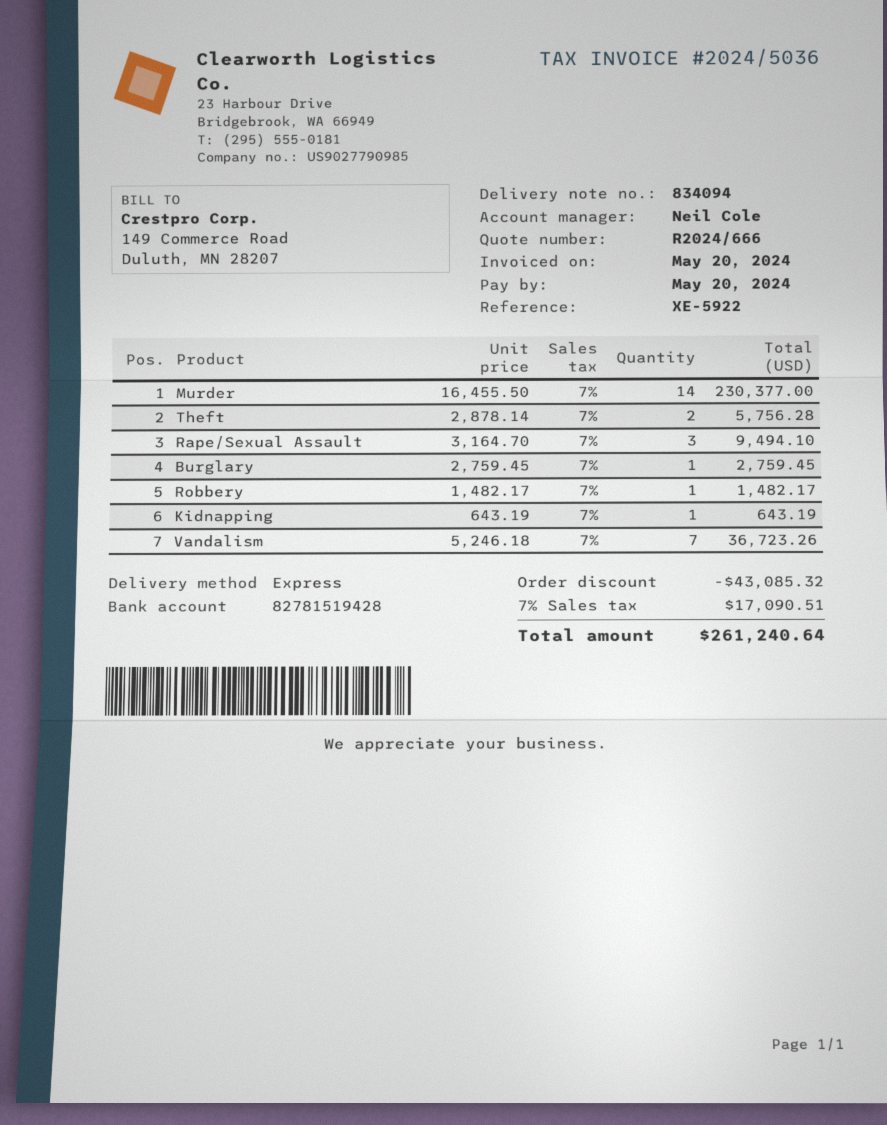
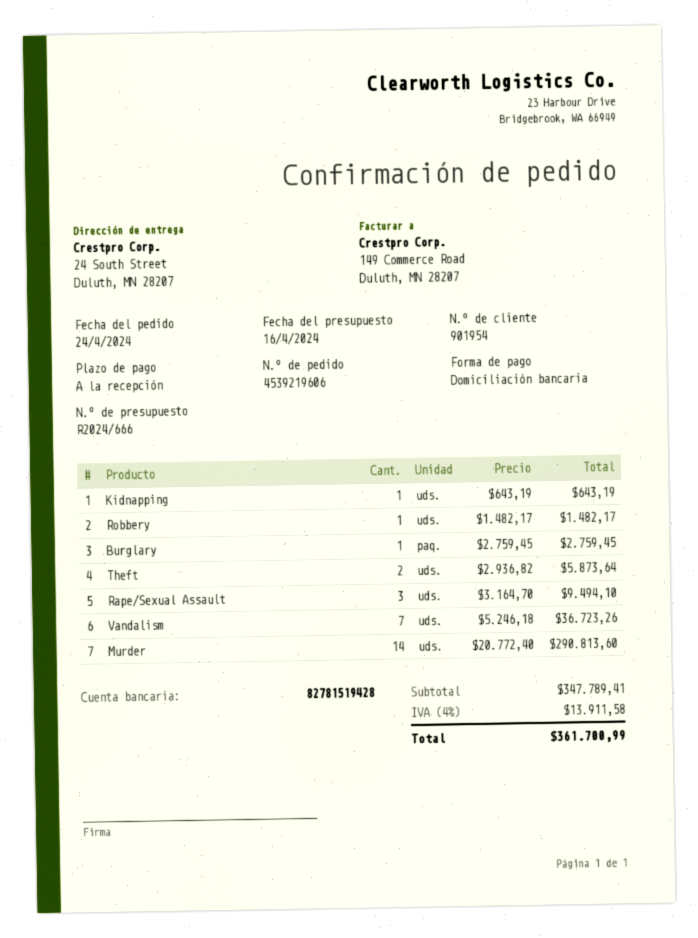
Murder: 14 x 16455.50 = 230377.00 -> 14 x 20772.40 = 290813.60
Theft: 2 x 2878.14 = 5756.28 -> 2 x 2936.82 = 5873.64
discount: 43085.32 -> none
tax: 7% = 17090.51 -> 4% = 13911.58
total: 261240.64 -> 361700.99

